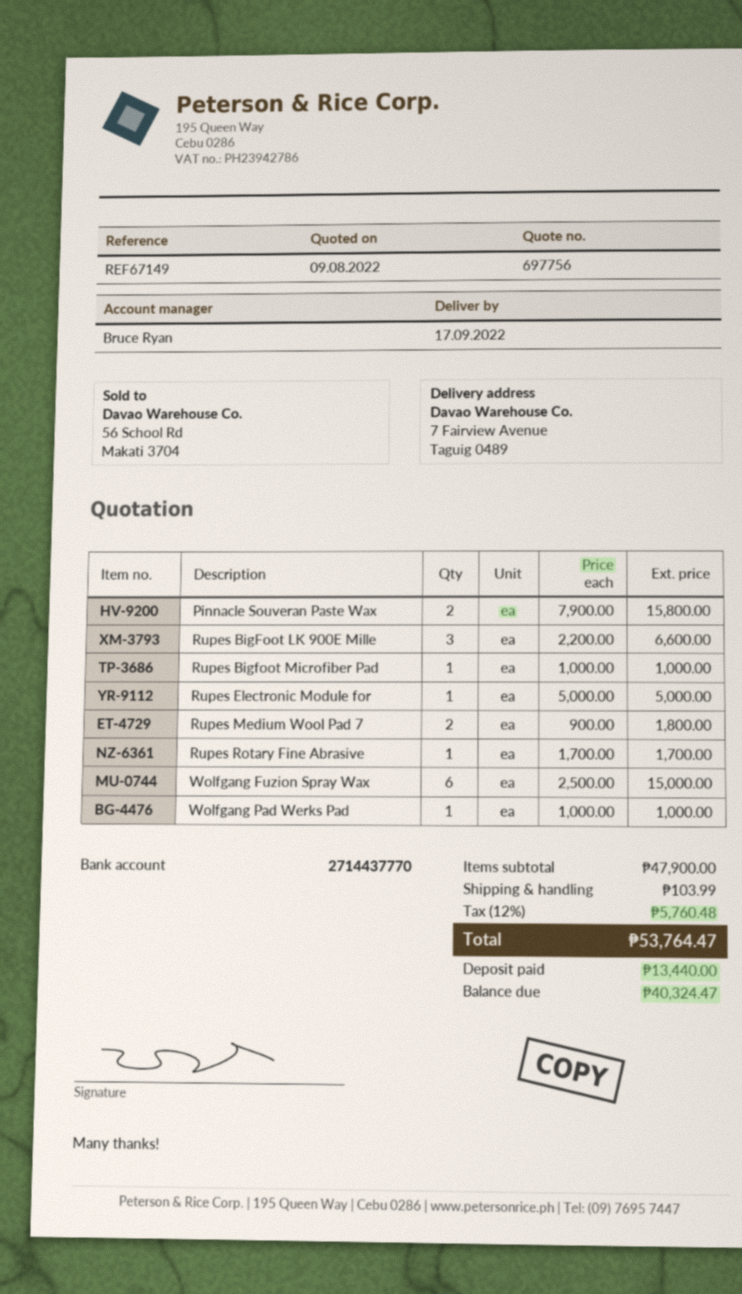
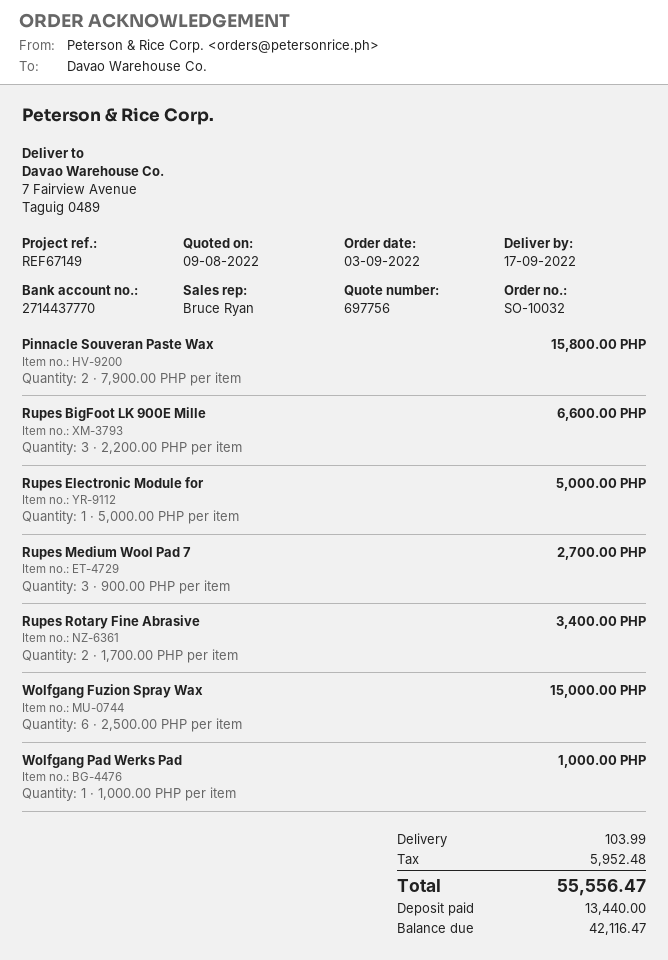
Rupes Bigfoot Microfiber Pad: 1 x 1000.00 = 1000.00 -> none
Rupes Medium Wool Pad 7: 2 x 900.00 = 1800.00 -> 3 x 900.00 = 2700.00
Rupes Rotary Fine Abrasive: 1 x 1700.00 = 1700.00 -> 2 x 1700.00 = 3400.00
tax: 5760.48 -> 5952.48
total: 53764.47 -> 55556.47
balance: 40324.47 -> 42116.47

